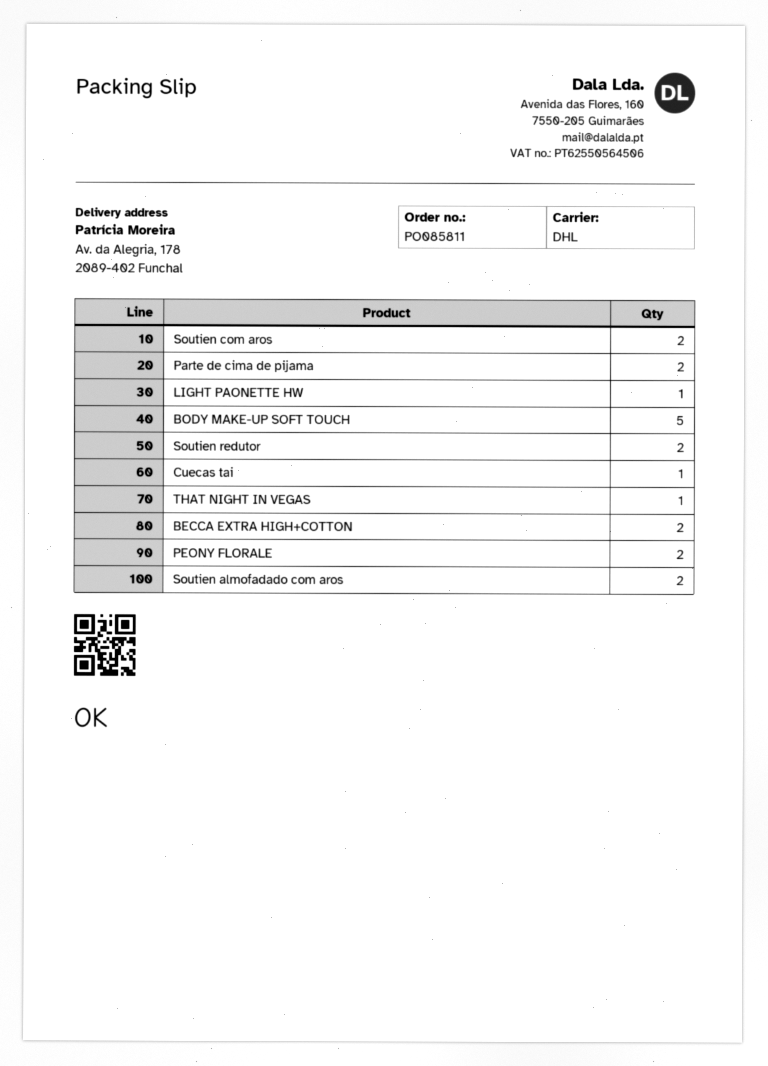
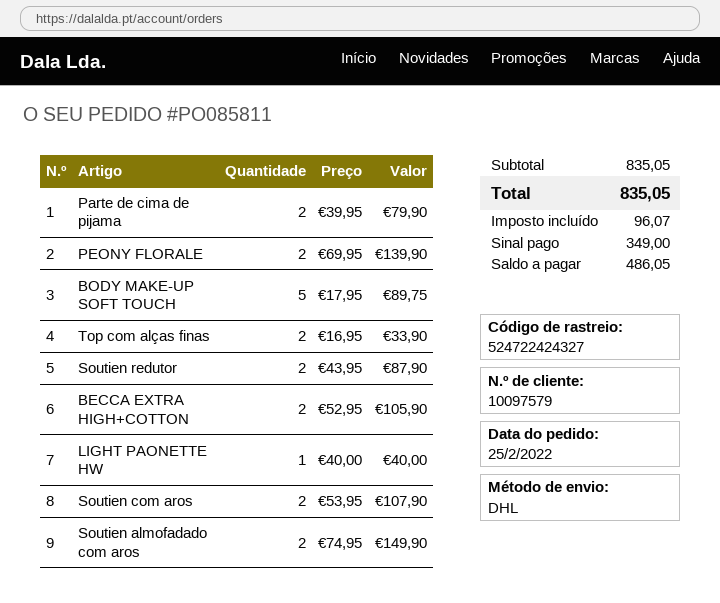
Cuecas tai: 1 -> none
THAT NIGHT IN VEGAS: 1 -> none
Top com alças finas: none -> 2

